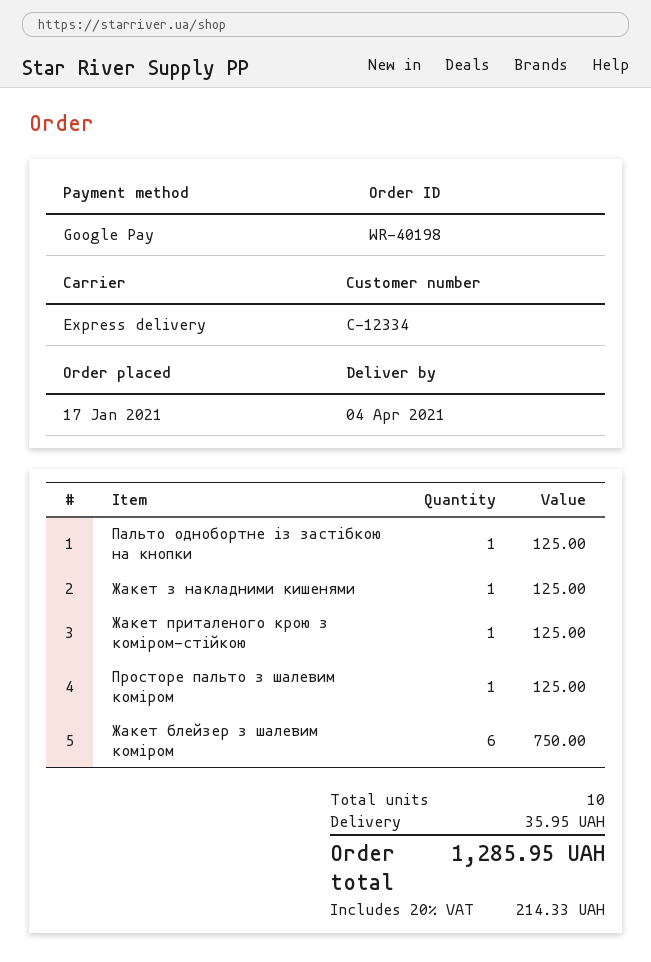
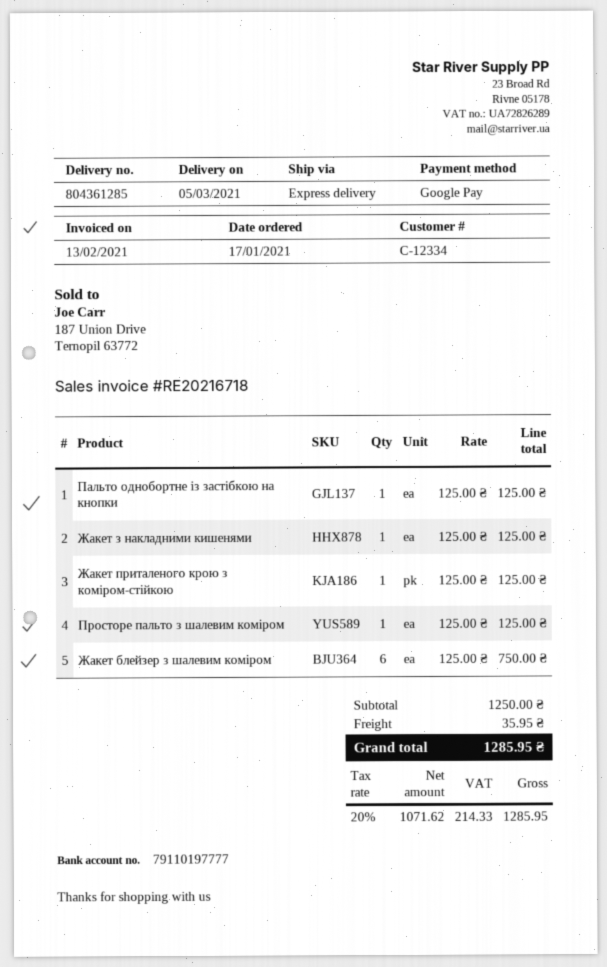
delivery date: 2021-04-04 -> 2021-03-05

